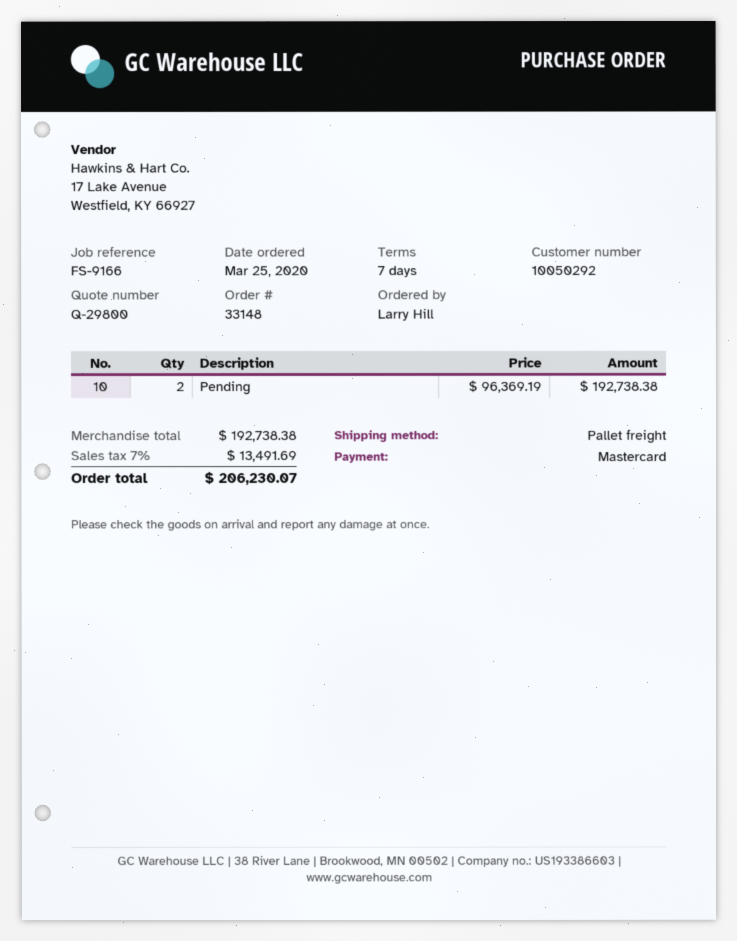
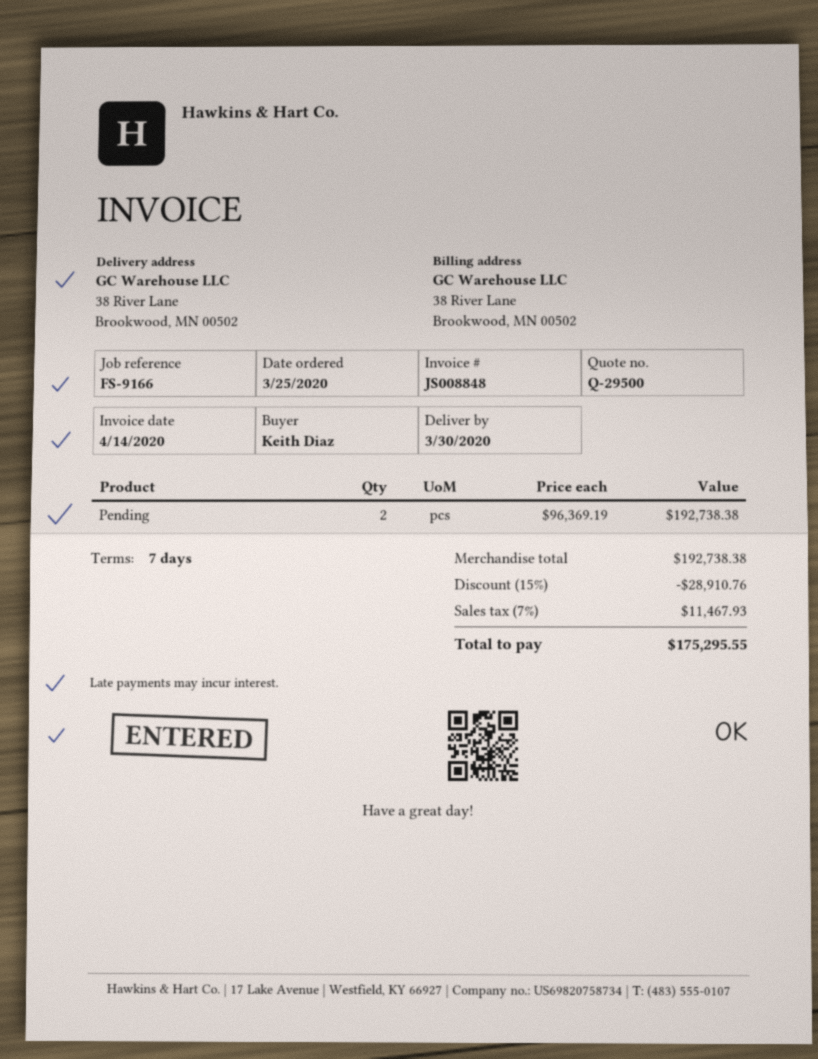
quote number: Q-29800 -> Q-29500
ordered by: Larry Hill -> Keith Diaz
discount: none -> 15% = 28910.76
tax: 7% = 13491.69 -> 7% = 11467.93
total: 206230.07 -> 175295.55

